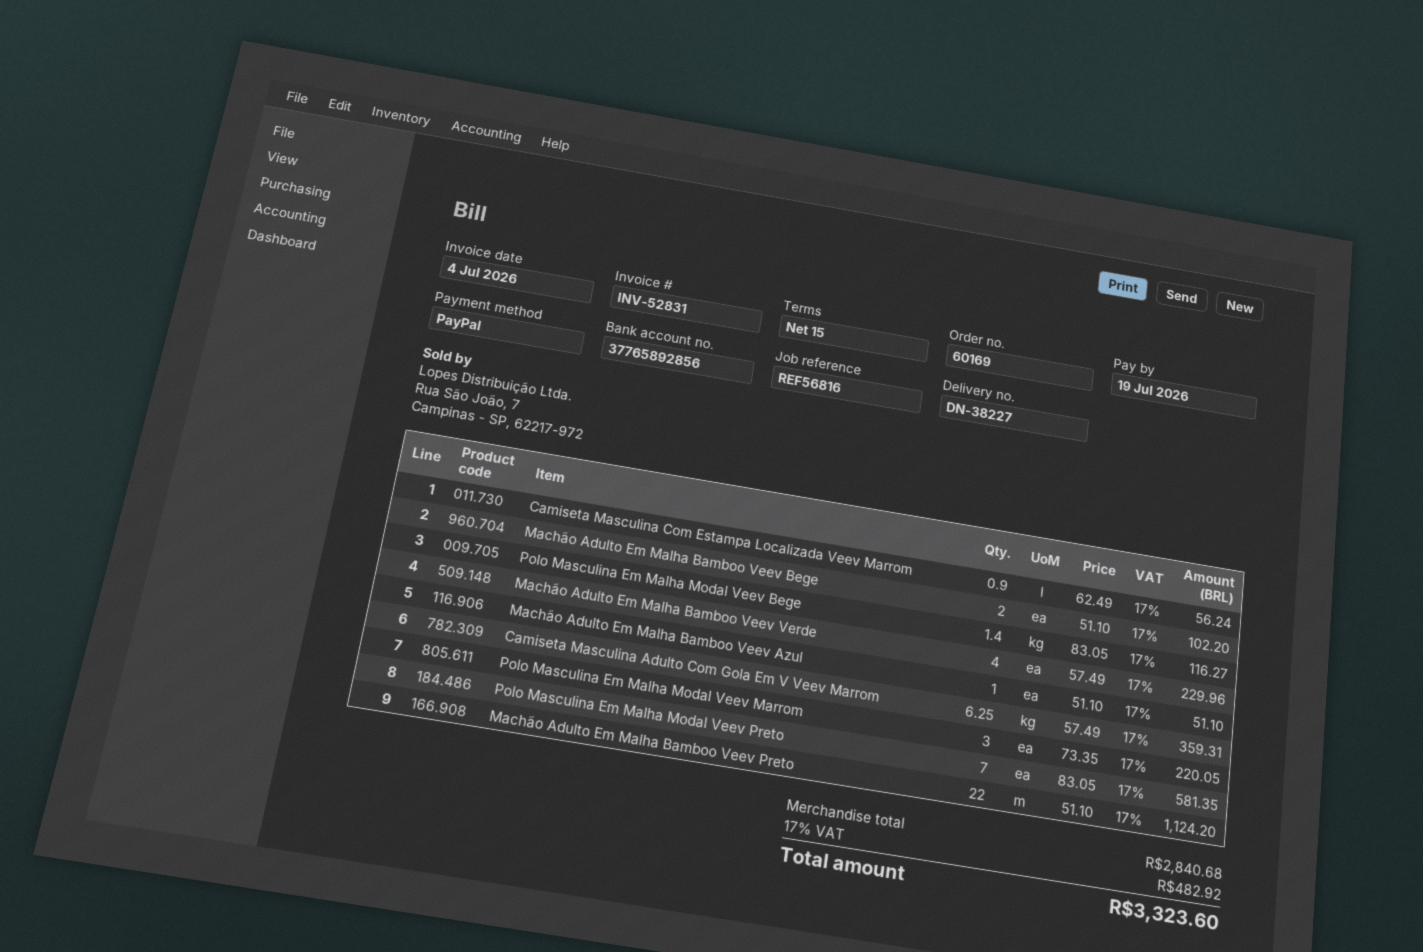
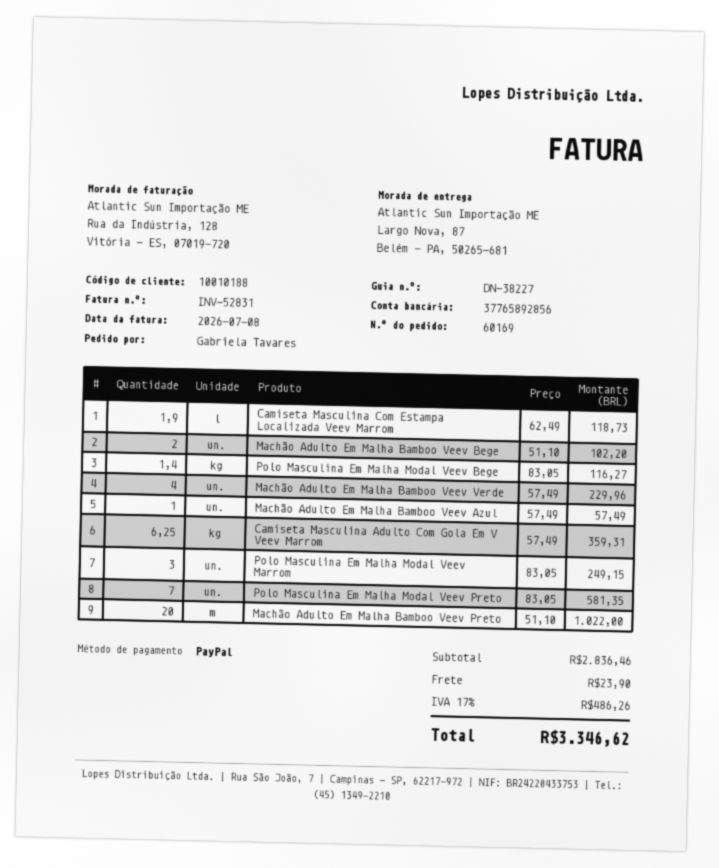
invoice date: 2026-07-04 -> 2026-07-08
Camiseta Masculina Com Estampa Localizada Veev Marrom: 0.9 x 62.49 = 56.24 -> 1.9 x 62.49 = 118.73
Machão Adulto Em Malha Bamboo Veev Azul: 1 x 51.10 = 51.10 -> 1 x 57.49 = 57.49
Polo Masculina Em Malha Modal Veev Marrom: 3 x 73.35 = 220.05 -> 3 x 83.05 = 249.15
Machão Adulto Em Malha Bamboo Veev Preto: 22 x 51.10 = 1124.20 -> 20 x 51.10 = 1022.00
subtotal: 2840.68 -> 2836.46
shipping: none -> 23.90
tax: 17% = 482.92 -> 17% = 486.26
total: 3323.60 -> 3346.62

